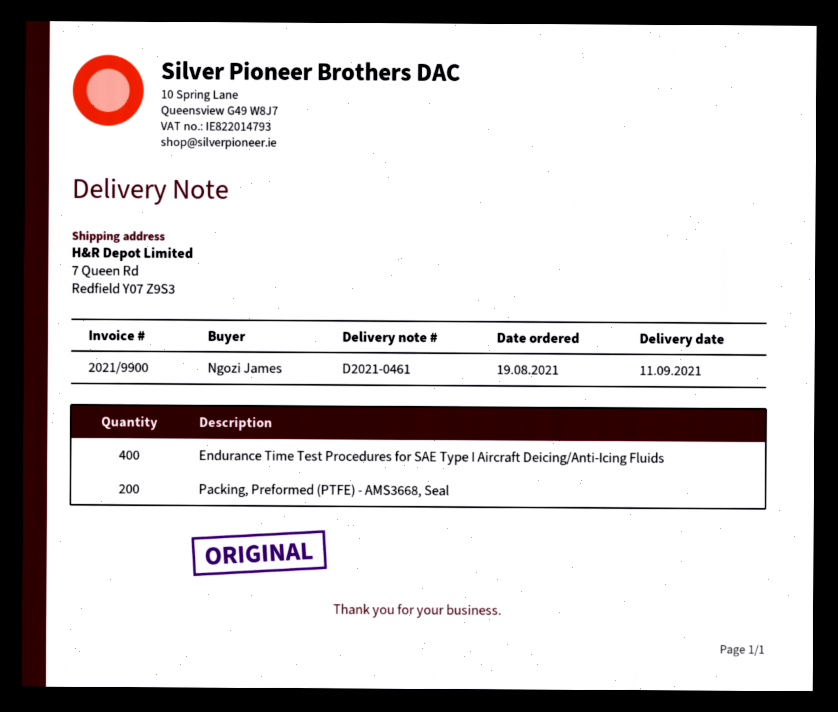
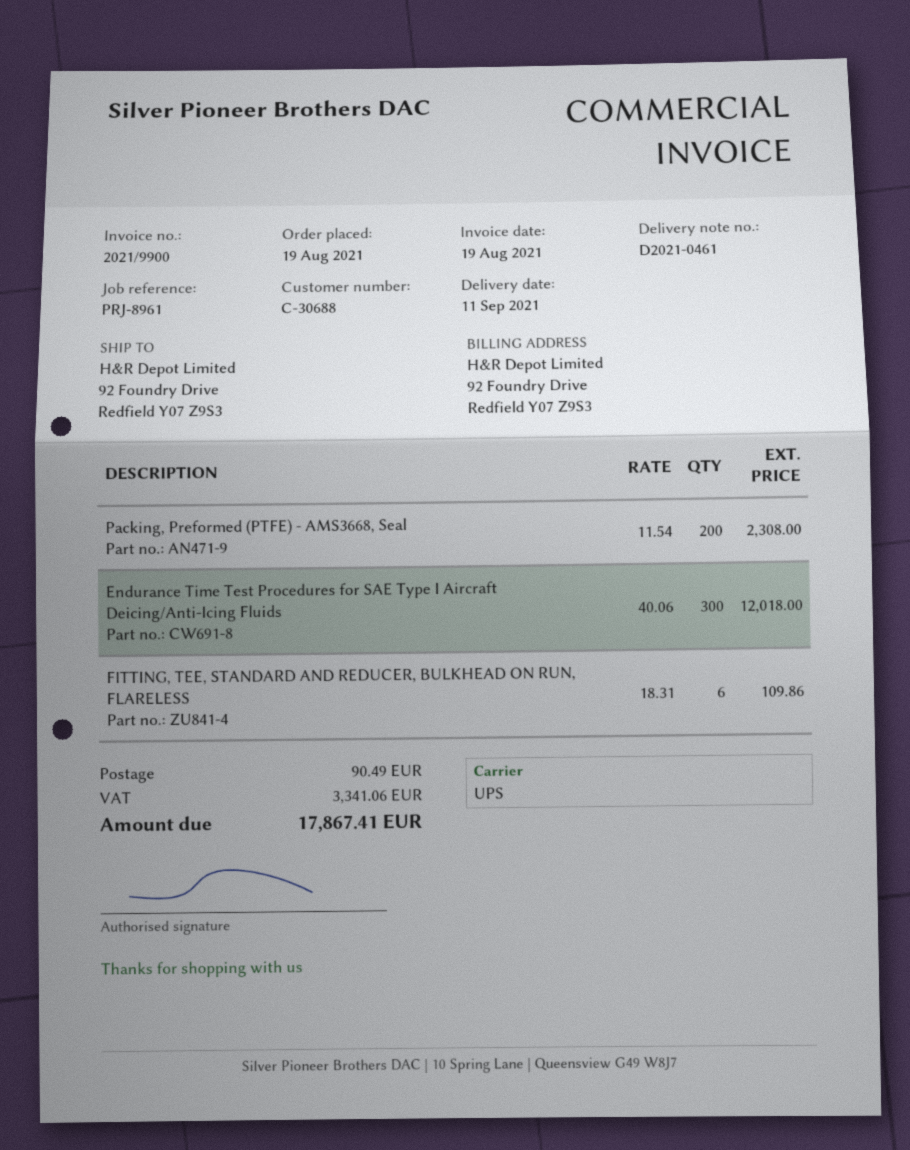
ship to: 7 Queen Rd, Redfield Y07 Z9S3 -> 92 Foundry Drive, Redfield Y07 Z9S3
Endurance Time Test Procedures for SAE Type I Aircraft Deicing/Anti-Icing Fluids: 400 -> 300
FITTING, TEE, STANDARD AND REDUCER, BULKHEAD ON RUN, FLARELESS: none -> 6

